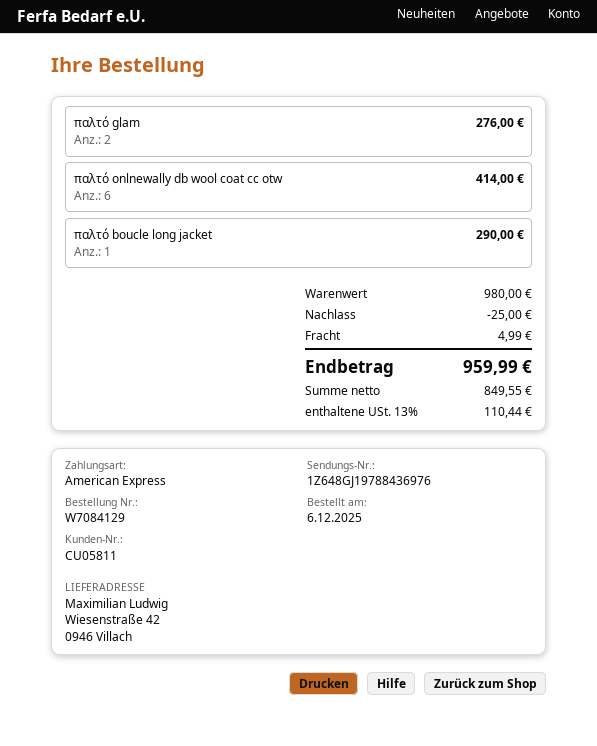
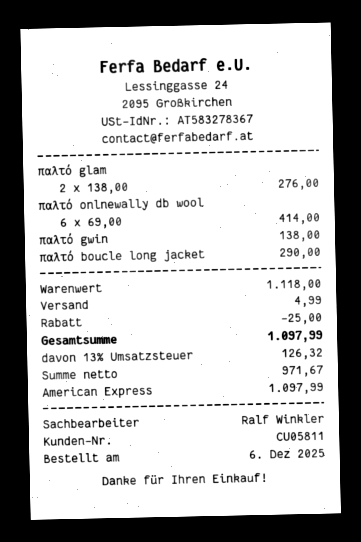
παλτό gwin: none -> 1 for 138.00
subtotal: 980.00 -> 1118.00
net: 849.55 -> 971.67
tax: 13% = 110.44 -> 13% = 126.32
total: 959.99 -> 1097.99

